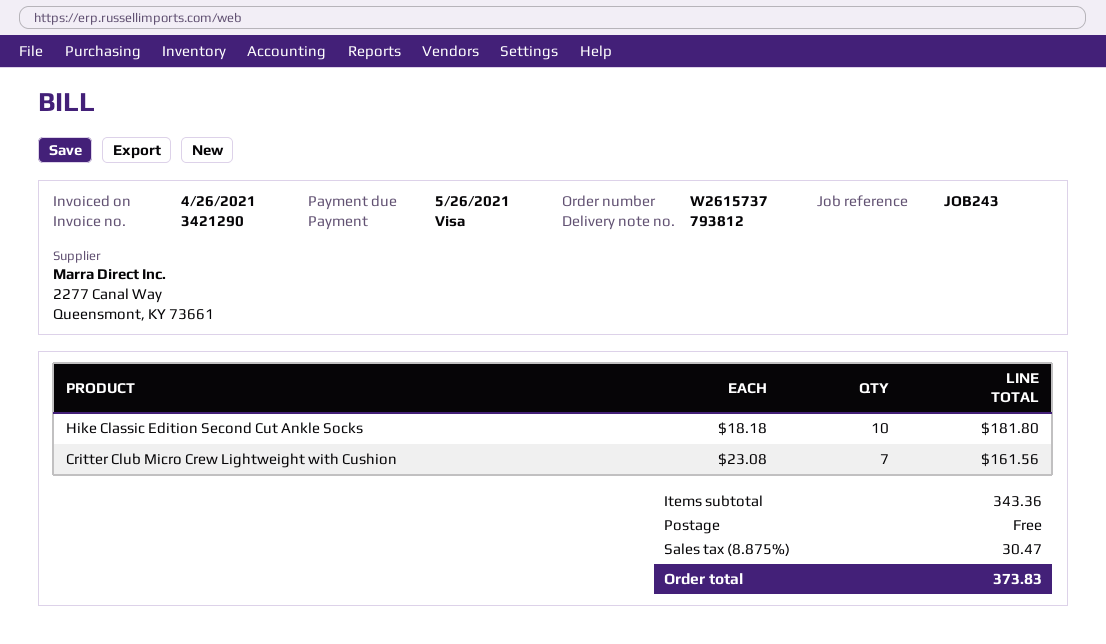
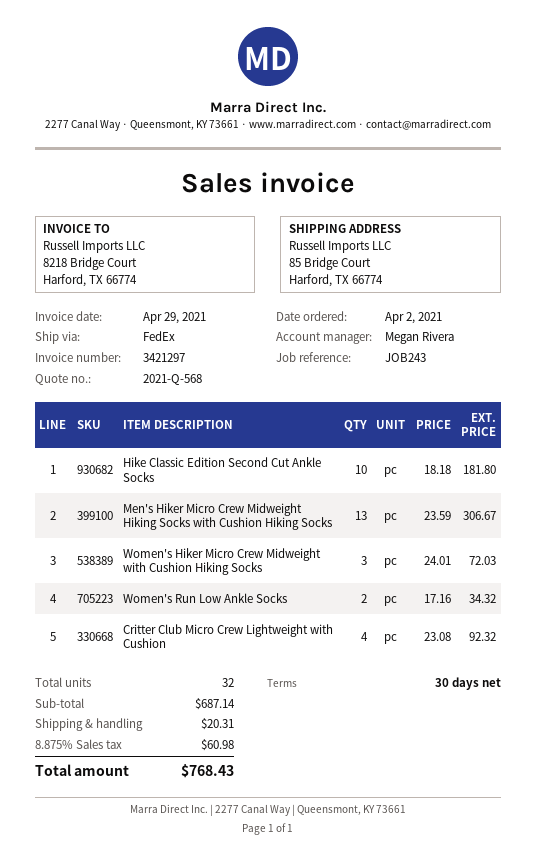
invoice number: 3421290 -> 3421297
invoice date: 2021-04-26 -> 2021-04-29
Critter Club Micro Crew Lightweight with Cushion: 7 x 23.08 = 161.56 -> 4 x 23.08 = 92.32
Men's Hiker Micro Crew Midweight Hiking Socks with Cushion Hiking Socks: none -> 13 x 23.59 = 306.67
Women's Hiker Micro Crew Midweight with Cushion Hiking Socks: none -> 3 x 24.01 = 72.03
Women's Run Low Ankle Socks: none -> 2 x 17.16 = 34.32
subtotal: 343.36 -> 687.14
shipping: 0.00 -> 20.31
tax: 8.875% = 30.47 -> 8.875% = 60.98
total: 373.83 -> 768.43

